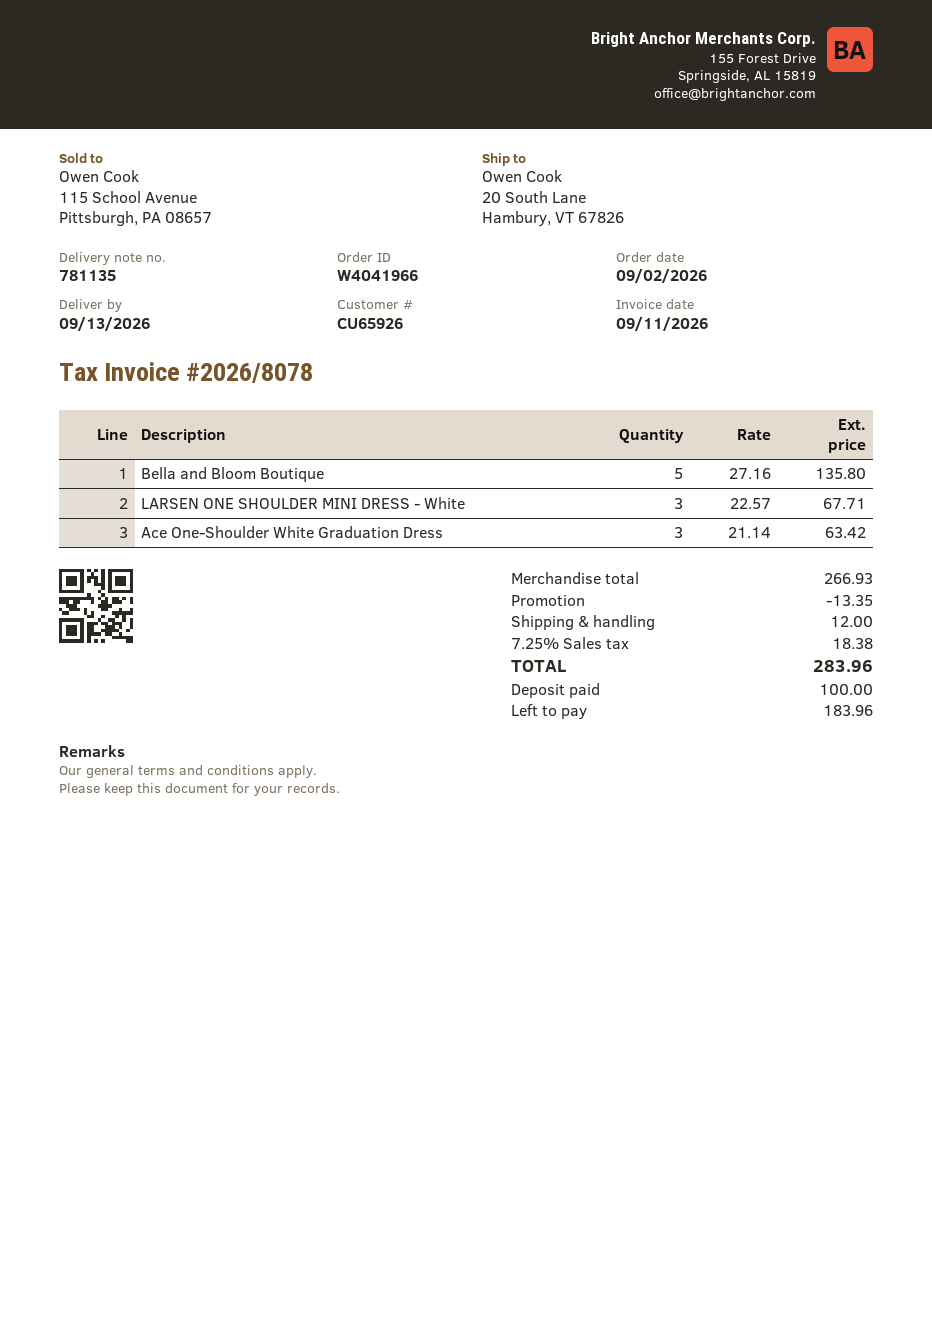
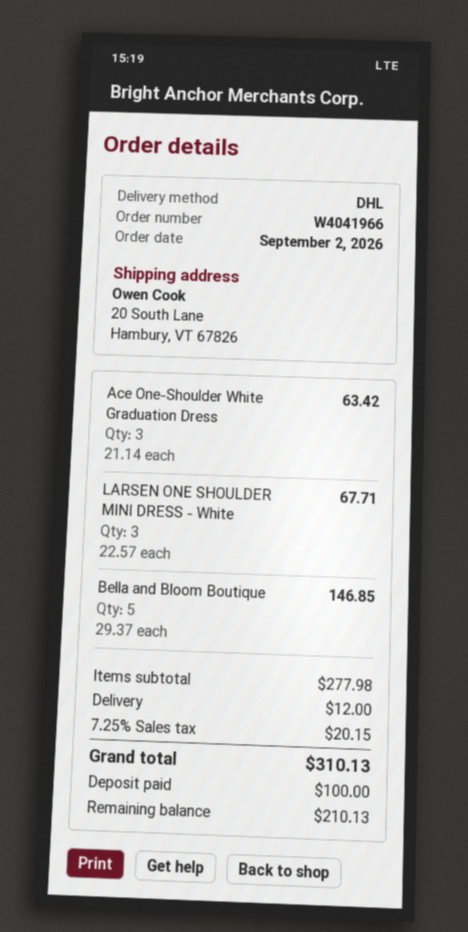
Bella and Bloom Boutique: 5 x 27.16 = 135.80 -> 5 x 29.37 = 146.85
subtotal: 266.93 -> 277.98
discount: 13.35 -> none
tax: 7.25% = 18.38 -> 7.25% = 20.15
total: 283.96 -> 310.13
balance: 183.96 -> 210.13

